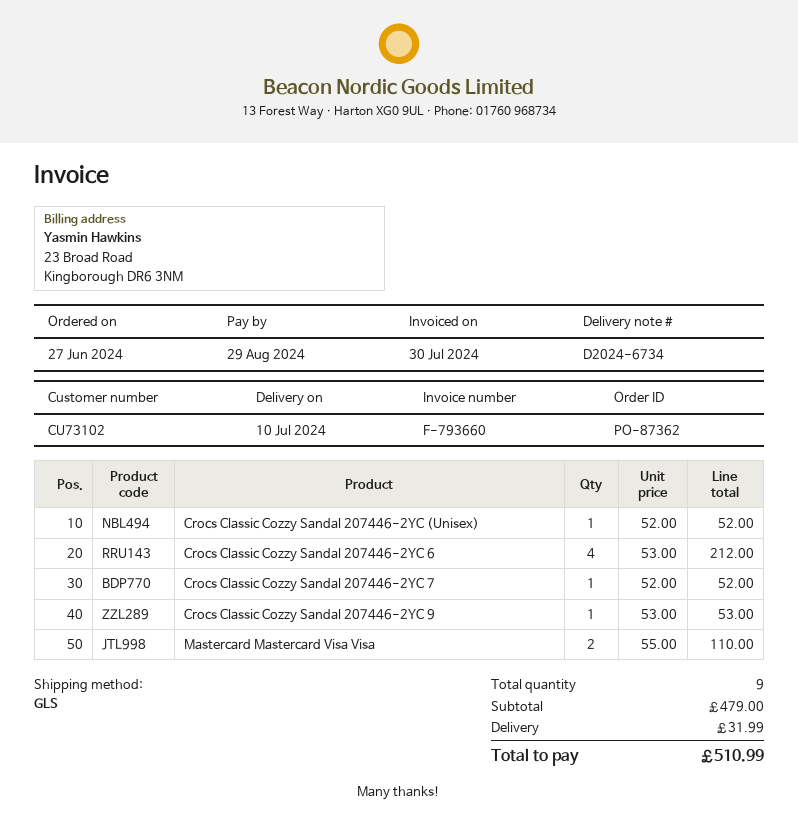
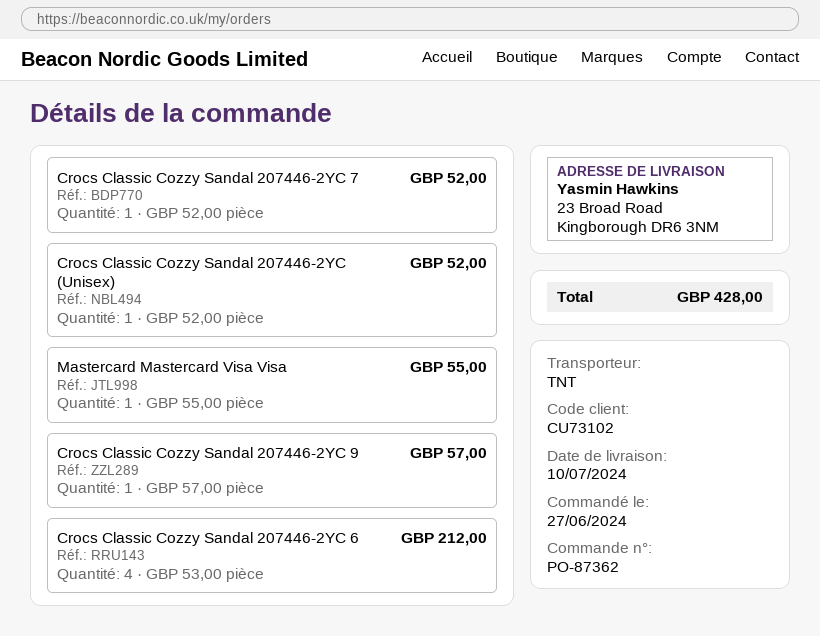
shipping method: GLS -> TNT
Crocs Classic Cozzy Sandal 207446-2YC 9: 1 x 53.00 = 53.00 -> 1 x 57.00 = 57.00
Mastercard Mastercard Visa Visa: 2 x 55.00 = 110.00 -> 1 x 55.00 = 55.00
shipping: 31.99 -> none
total: 510.99 -> 428.00

